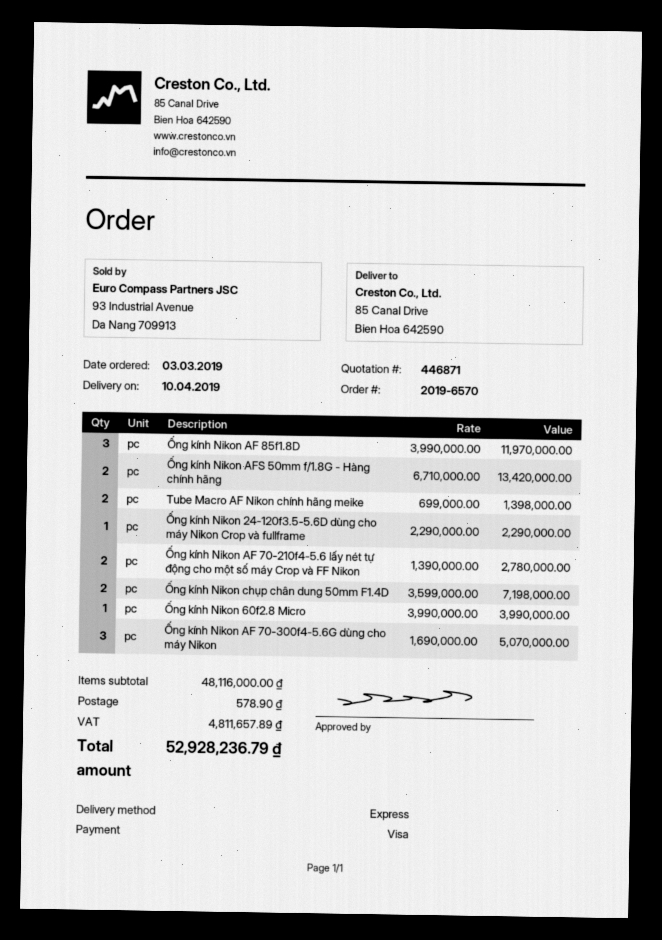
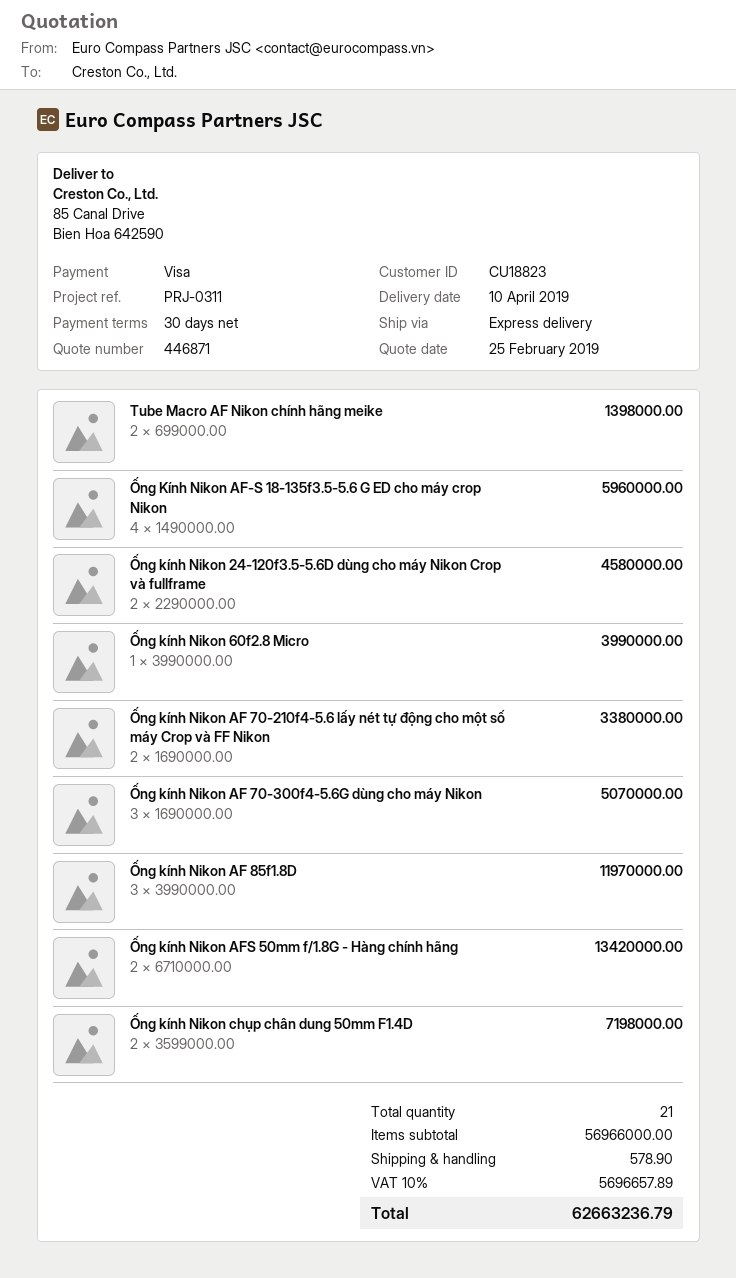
Ống kính Nikon 24-120f3.5-5.6D dùng cho máy Nikon Crop và fullframe: 1 x 2290000.00 = 2290000.00 -> 2 x 2290000.00 = 4580000.00
Ống kính Nikon AF 70-210f4-5.6 lấy nét tự động cho một số máy Crop và FF Nikon: 2 x 1390000.00 = 2780000.00 -> 2 x 1690000.00 = 3380000.00
Ống Kính Nikon AF-S 18-135f3.5-5.6 G ED cho máy crop Nikon: none -> 4 x 1490000.00 = 5960000.00
subtotal: 48116000.00 -> 56966000.00
tax: 4811657.89 -> 5696657.89
total: 52928236.79 -> 62663236.79

